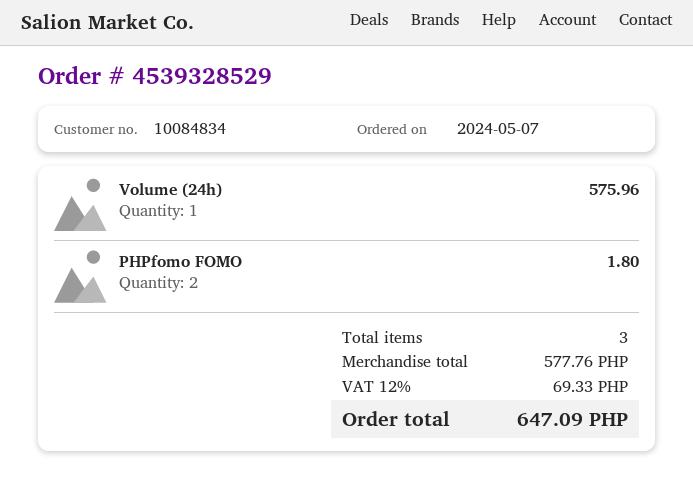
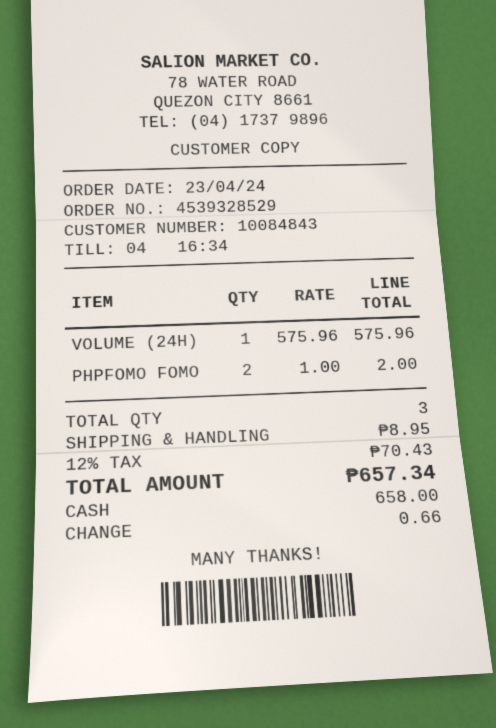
order date: 2024-05-07 -> 2024-04-23
customer number: 10084834 -> 10084843
PHPfomo FOMO: 2 for 1.80 -> 2 for 2.00
shipping: none -> 8.95
tax: 12% = 69.33 -> 12% = 70.43
total: 647.09 -> 657.34

